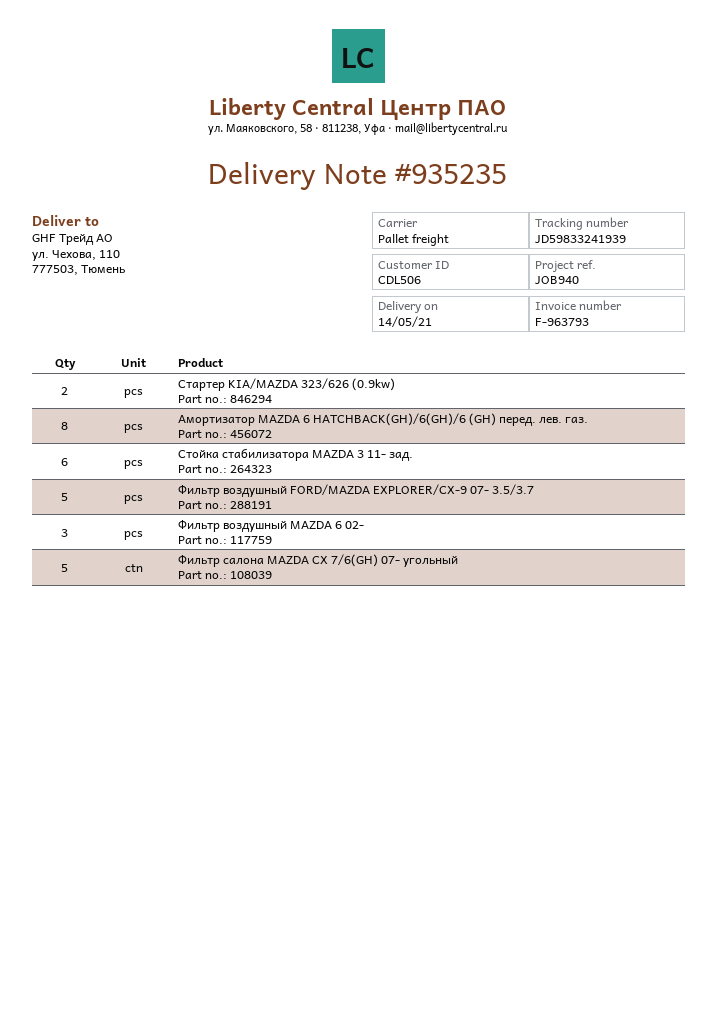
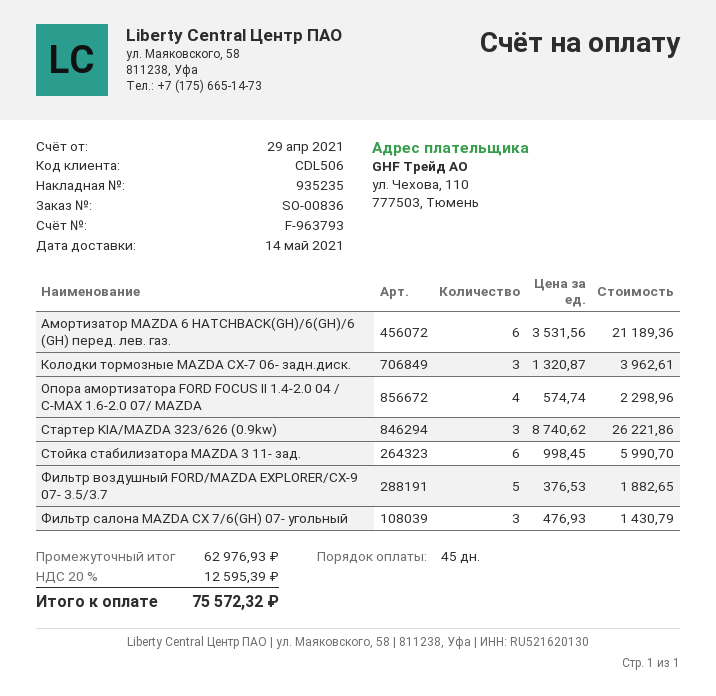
Стартер KIA/MAZDA 323/626 (0.9kw): 2 -> 3
Амортизатор MAZDA 6 HATCHBACK(GH)/6(GH)/6 (GH) перед. лев. газ.: 8 -> 6
Фильтр воздушный MAZDA 6 02-: 3 -> none
Фильтр салона MAZDA CX 7/6(GH) 07- угольный: 5 -> 3
Колодки тормозные MAZDA CX-7 06- задн.диск.: none -> 3
Опора амортизатора FORD FOCUS II 1.4-2.0 04 / C-MAX 1.6-2.0 07/ MAZDA: none -> 4

